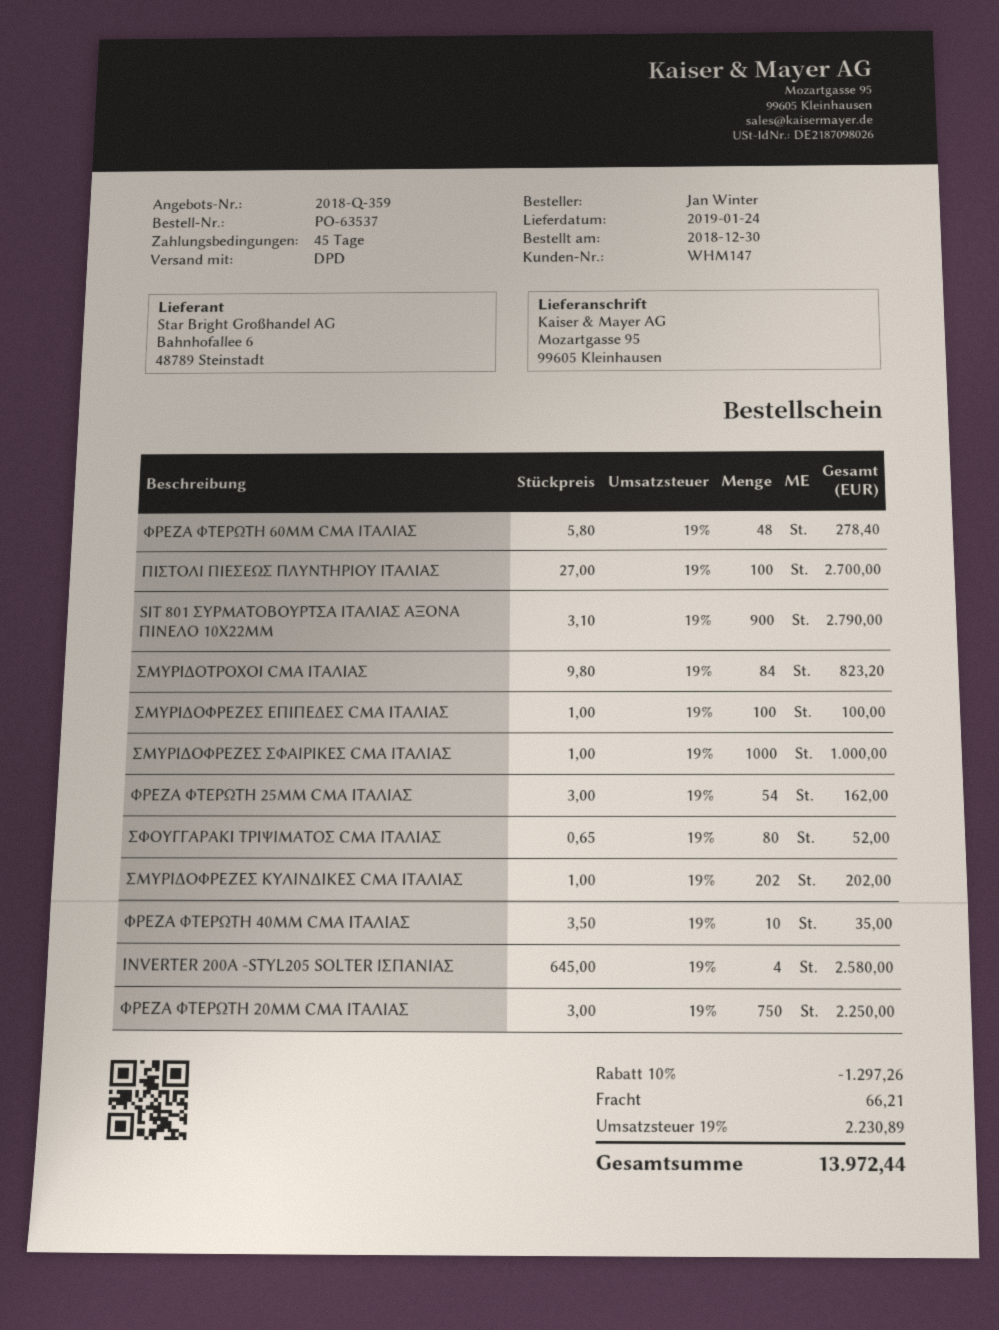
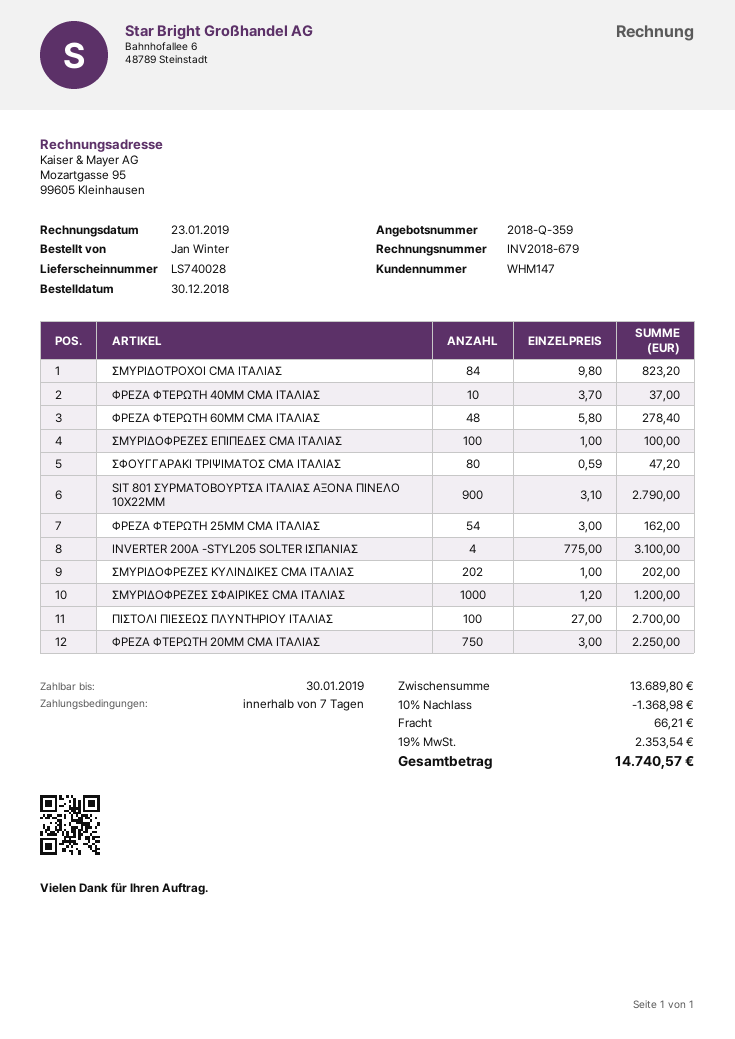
payment terms: 45 days -> 7 days
ΣΜΥΡΙΔΟΦΡΕΖΕΣ ΣΦΑΙΡΙΚΕΣ CMA ΙΤΑΛΙΑΣ: 1000 x 1.00 = 1000.00 -> 1000 x 1.20 = 1200.00
ΣΦΟΥΓΓΑΡΑΚΙ ΤΡΙΨΙΜΑΤΟΣ CMA ΙΤΑΛΙΑΣ: 80 x 0.65 = 52.00 -> 80 x 0.59 = 47.20
ΦΡΕΖΑ ΦΤΕΡΩΤΗ 40ΜΜ CMA ΙΤΑΛΙΑΣ: 10 x 3.50 = 35.00 -> 10 x 3.70 = 37.00
INVERTER 200A -STYL205 SOLTER ΙΣΠΑΝΙΑΣ: 4 x 645.00 = 2580.00 -> 4 x 775.00 = 3100.00
discount: 10% = 1297.26 -> 10% = 1368.98
tax: 19% = 2230.89 -> 19% = 2353.54
total: 13972.44 -> 14740.57

